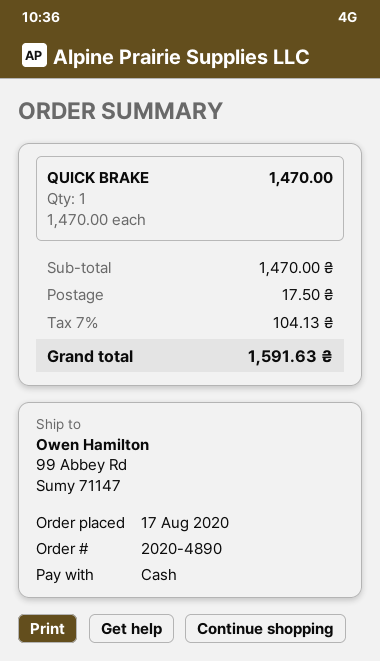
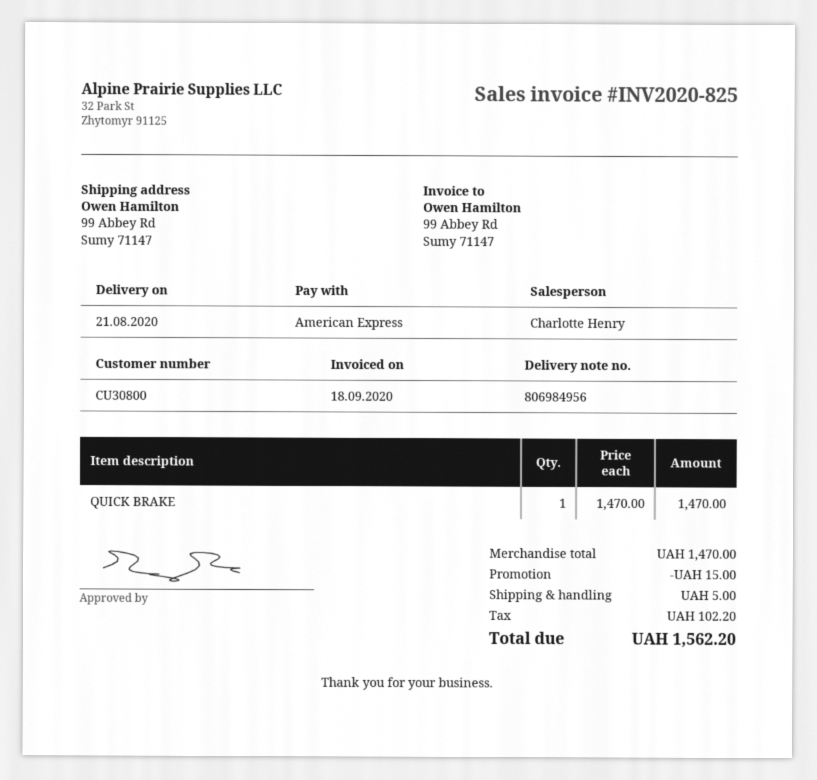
payment method: cash -> American Express
discount: none -> 15.00
shipping: 17.50 -> 5.00
tax: 104.13 -> 102.20
total: 1591.63 -> 1562.20

